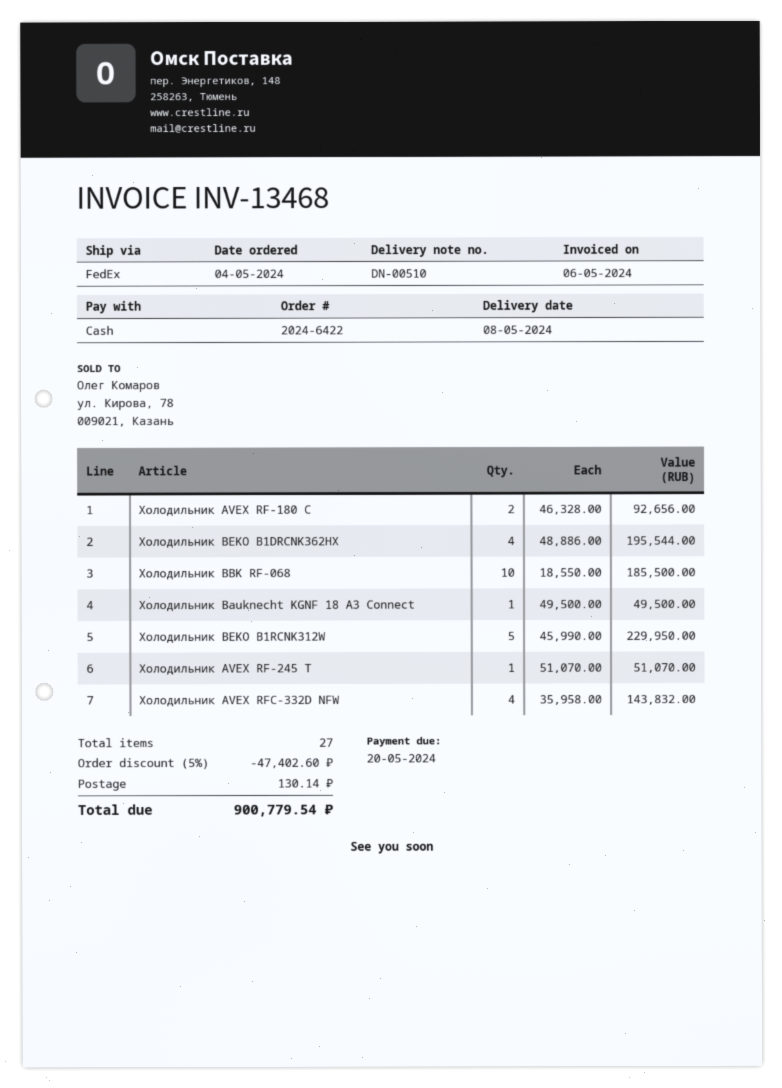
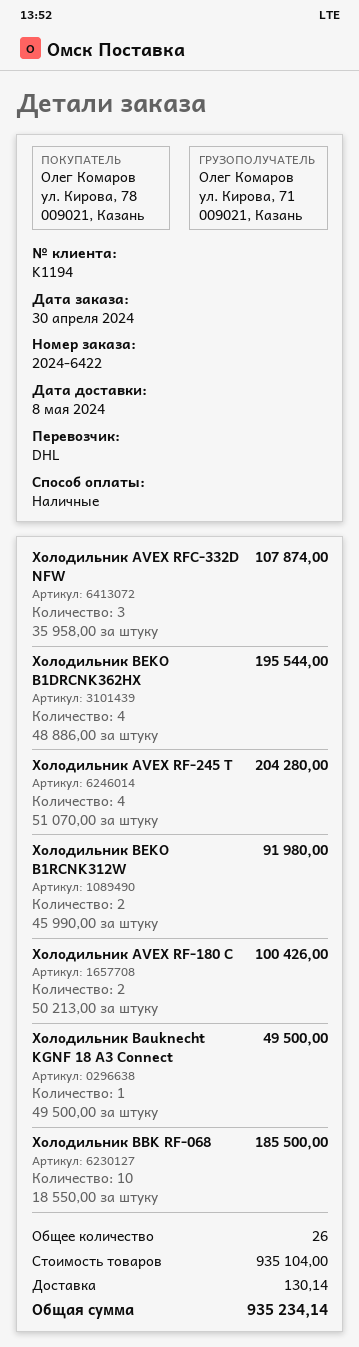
order date: 2024-05-04 -> 2024-04-30
shipping method: FedEx -> DHL
Холодильник AVEX RF-180 C: 2 x 46328.00 = 92656.00 -> 2 x 50213.00 = 100426.00
Холодильник BEKO B1RCNK312W: 5 x 45990.00 = 229950.00 -> 2 x 45990.00 = 91980.00
Холодильник AVEX RF-245 T: 1 x 51070.00 = 51070.00 -> 4 x 51070.00 = 204280.00
Холодильник AVEX RFC-332D NFW: 4 x 35958.00 = 143832.00 -> 3 x 35958.00 = 107874.00
total quantity: 27 -> 26
discount: 5% = 47402.60 -> none
total: 900779.54 -> 935234.14

